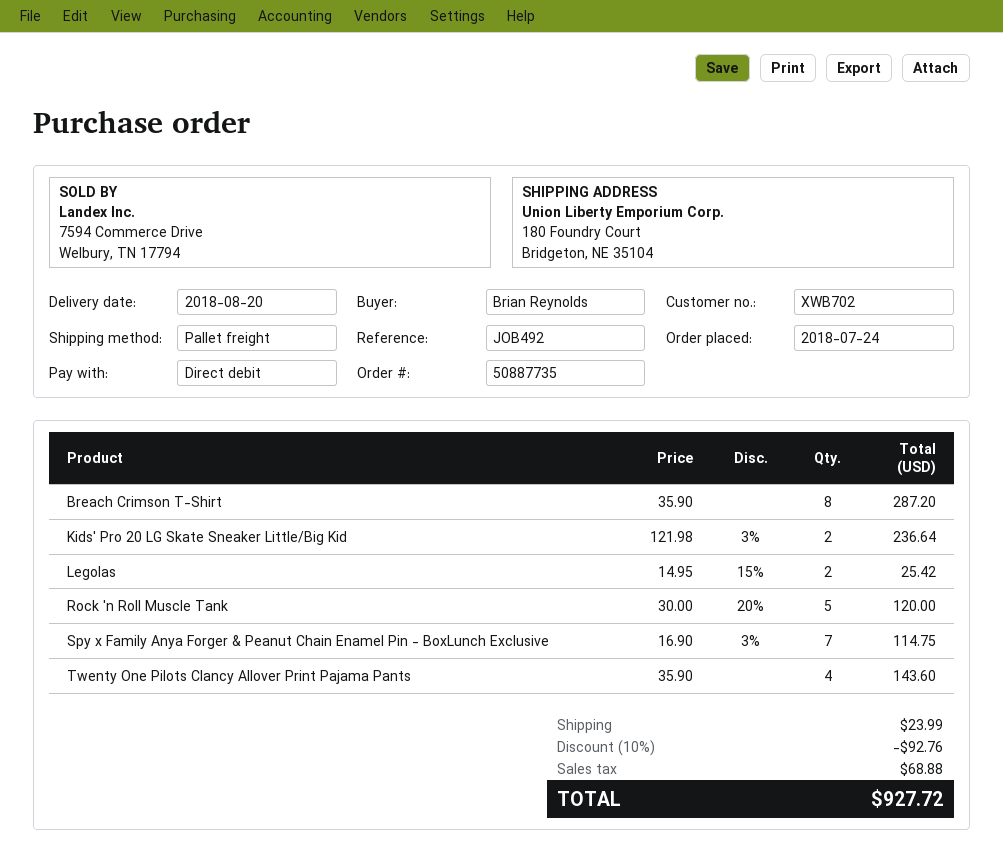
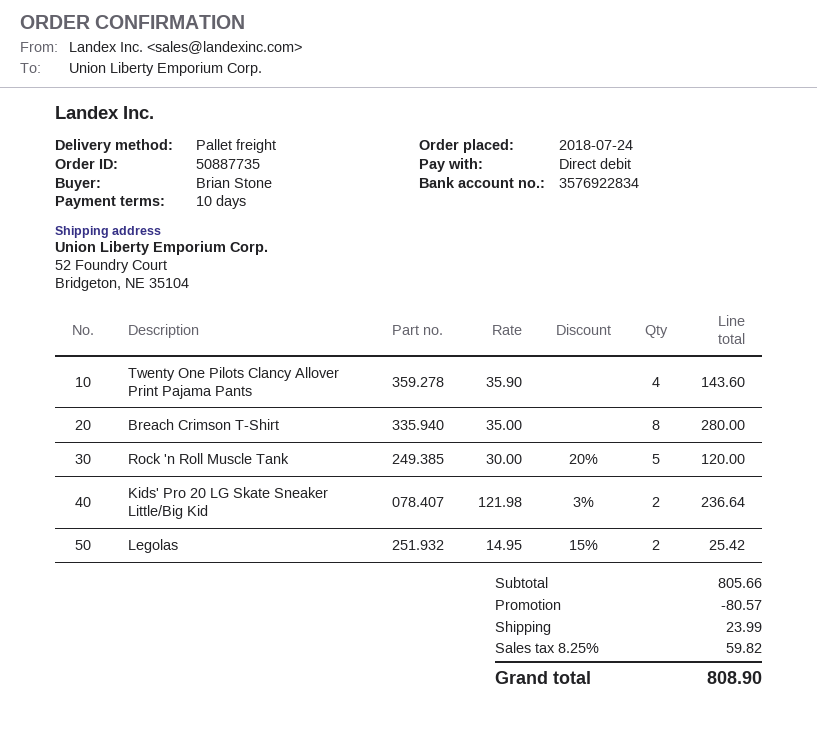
ordered by: Brian Reynolds -> Brian Stone
ship to: 180 Foundry Court, Bridgeton, NE 35104 -> 52 Foundry Court, Bridgeton, NE 35104
Breach Crimson T-Shirt: 8 x 35.90 = 287.20 -> 8 x 35.00 = 280.00
Spy x Family Anya Forger & Peanut Chain Enamel Pin - BoxLunch Exclusive: 7 x 16.90 - 3% = 114.75 -> none
discount: 92.76 -> 80.57
tax: 68.88 -> 59.82
total: 927.72 -> 808.90

